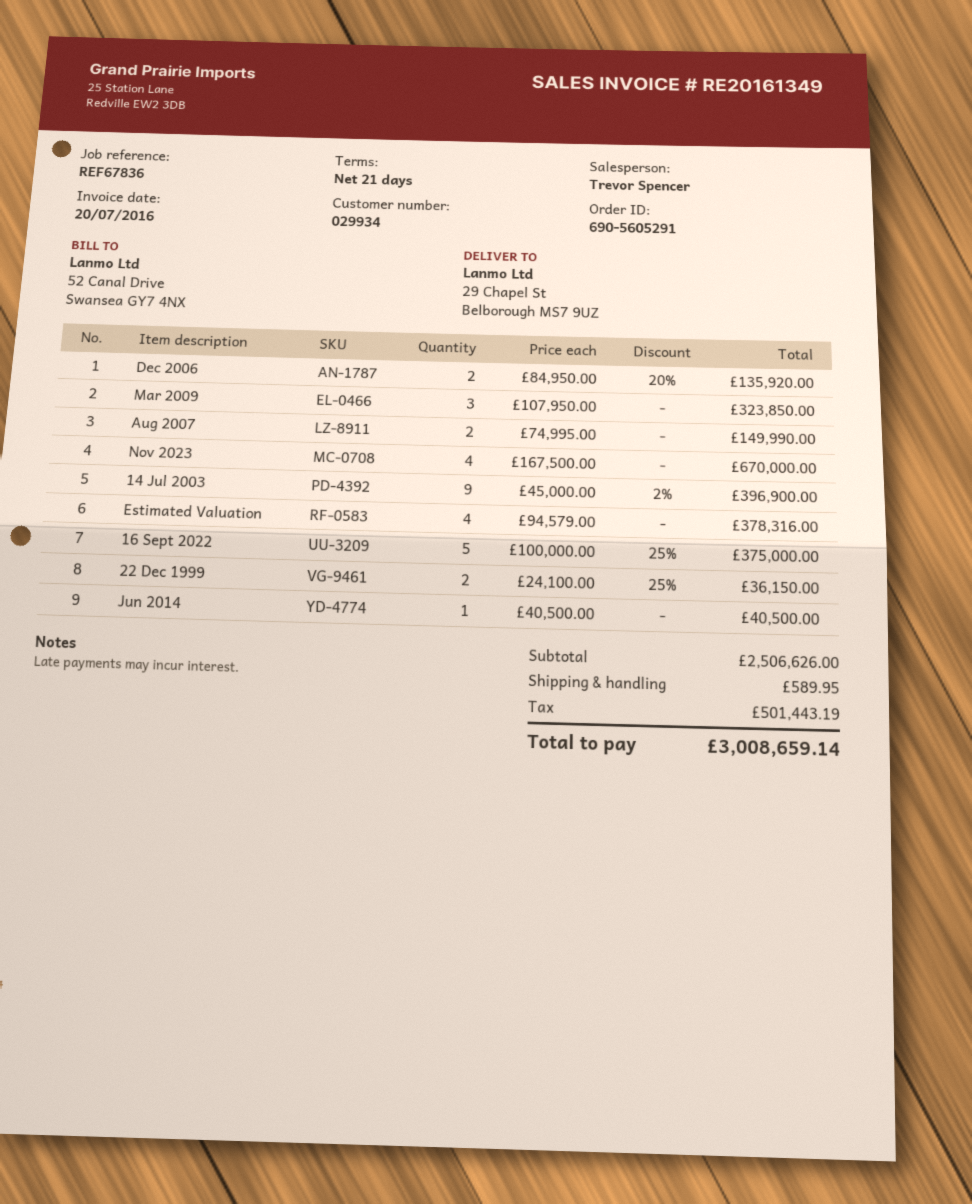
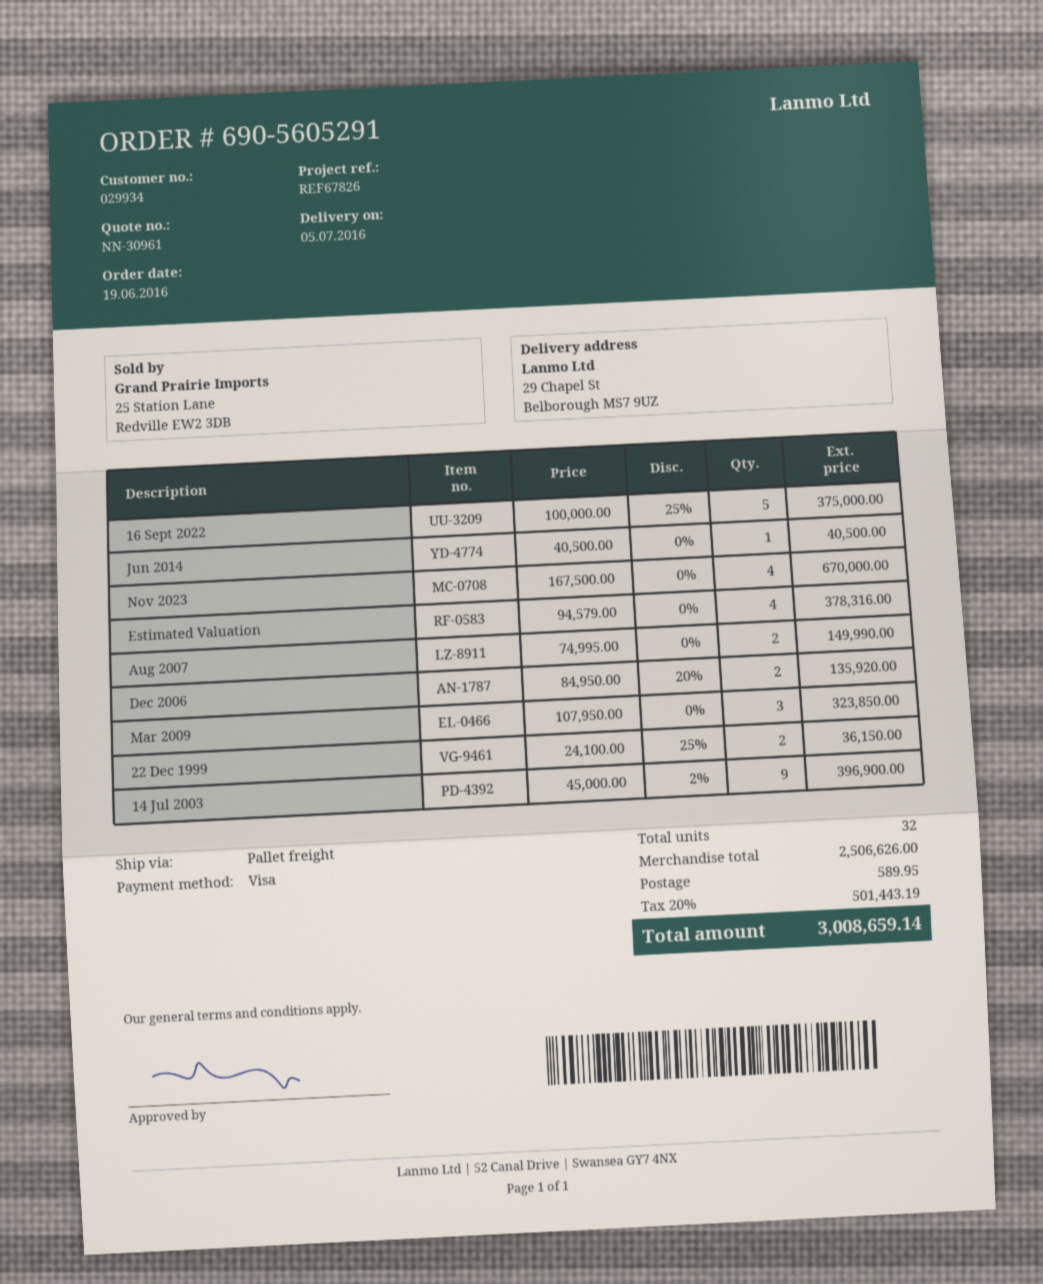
reference: REF67836 -> REF67826

